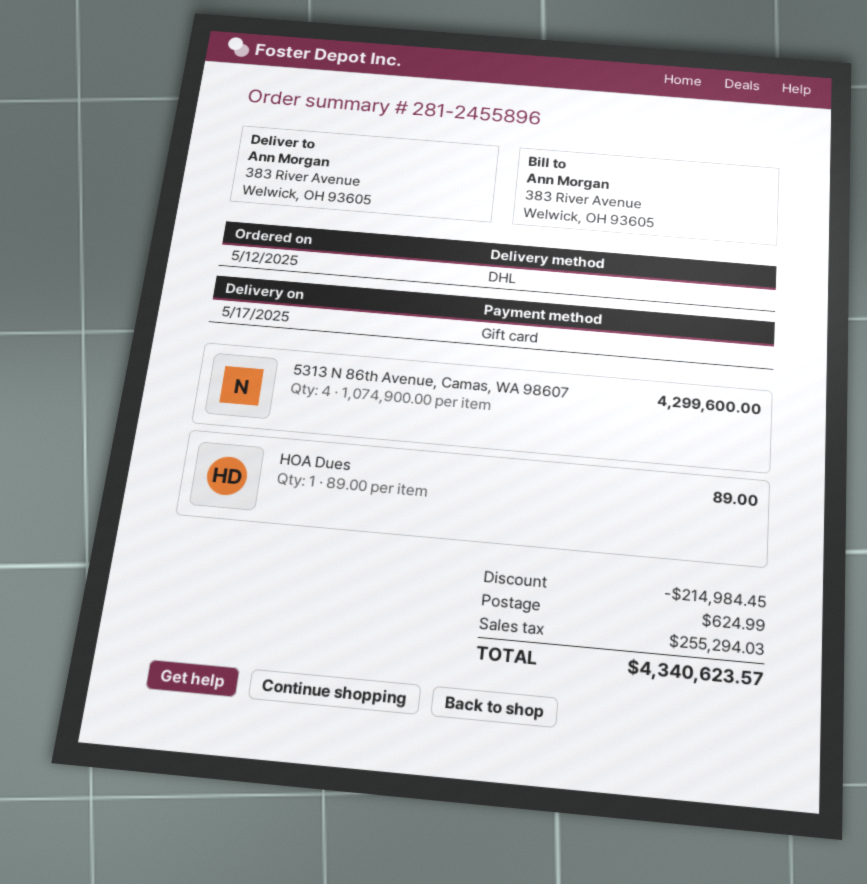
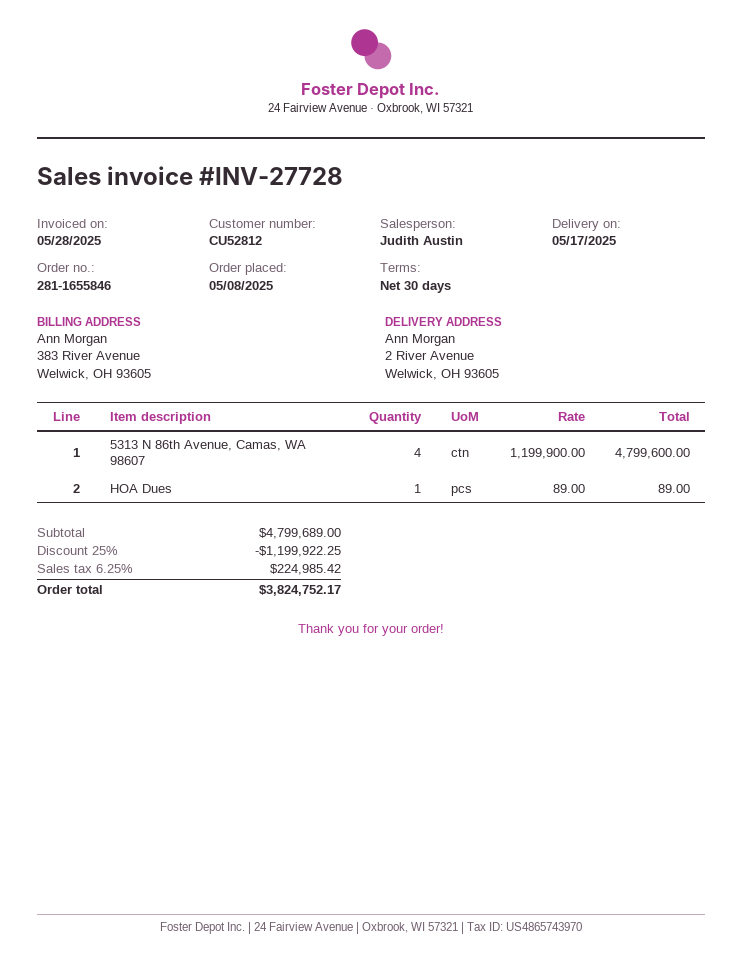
order number: 281-2455896 -> 281-1655846
order date: 2025-05-12 -> 2025-05-08
ship to: 383 River Avenue, Welwick, OH 93605 -> 2 River Avenue, Welwick, OH 93605
5313 N 86th Avenue, Camas, WA 98607: 4 x 1074900.00 = 4299600.00 -> 4 x 1199900.00 = 4799600.00
discount: 214984.45 -> 1199922.25
shipping: 624.99 -> none
tax: 255294.03 -> 224985.42
total: 4340623.57 -> 3824752.17

